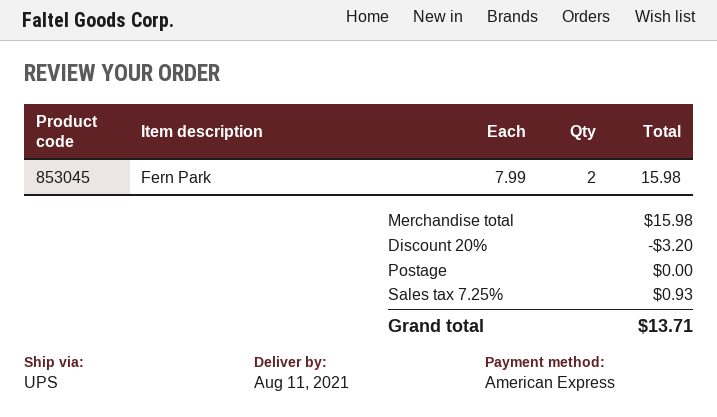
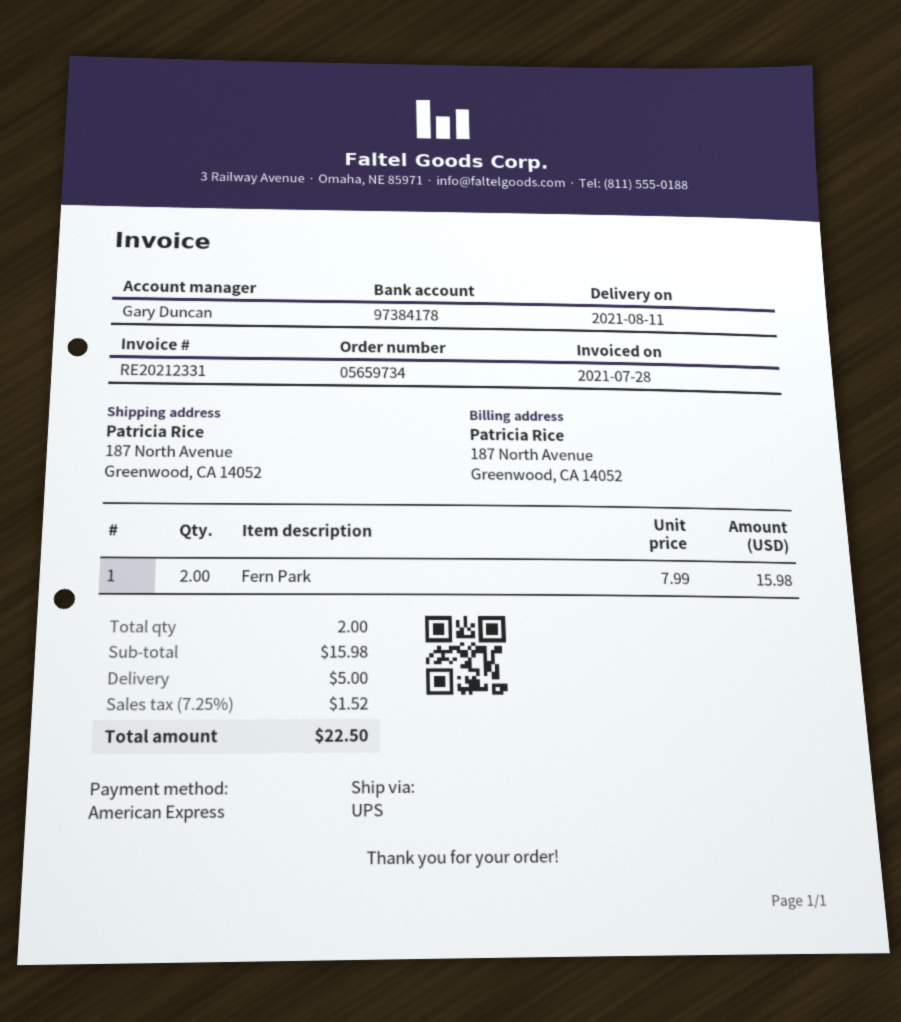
discount: 20% = 3.20 -> none
shipping: 0.00 -> 5.00
tax: 7.25% = 0.93 -> 7.25% = 1.52
total: 13.71 -> 22.50

